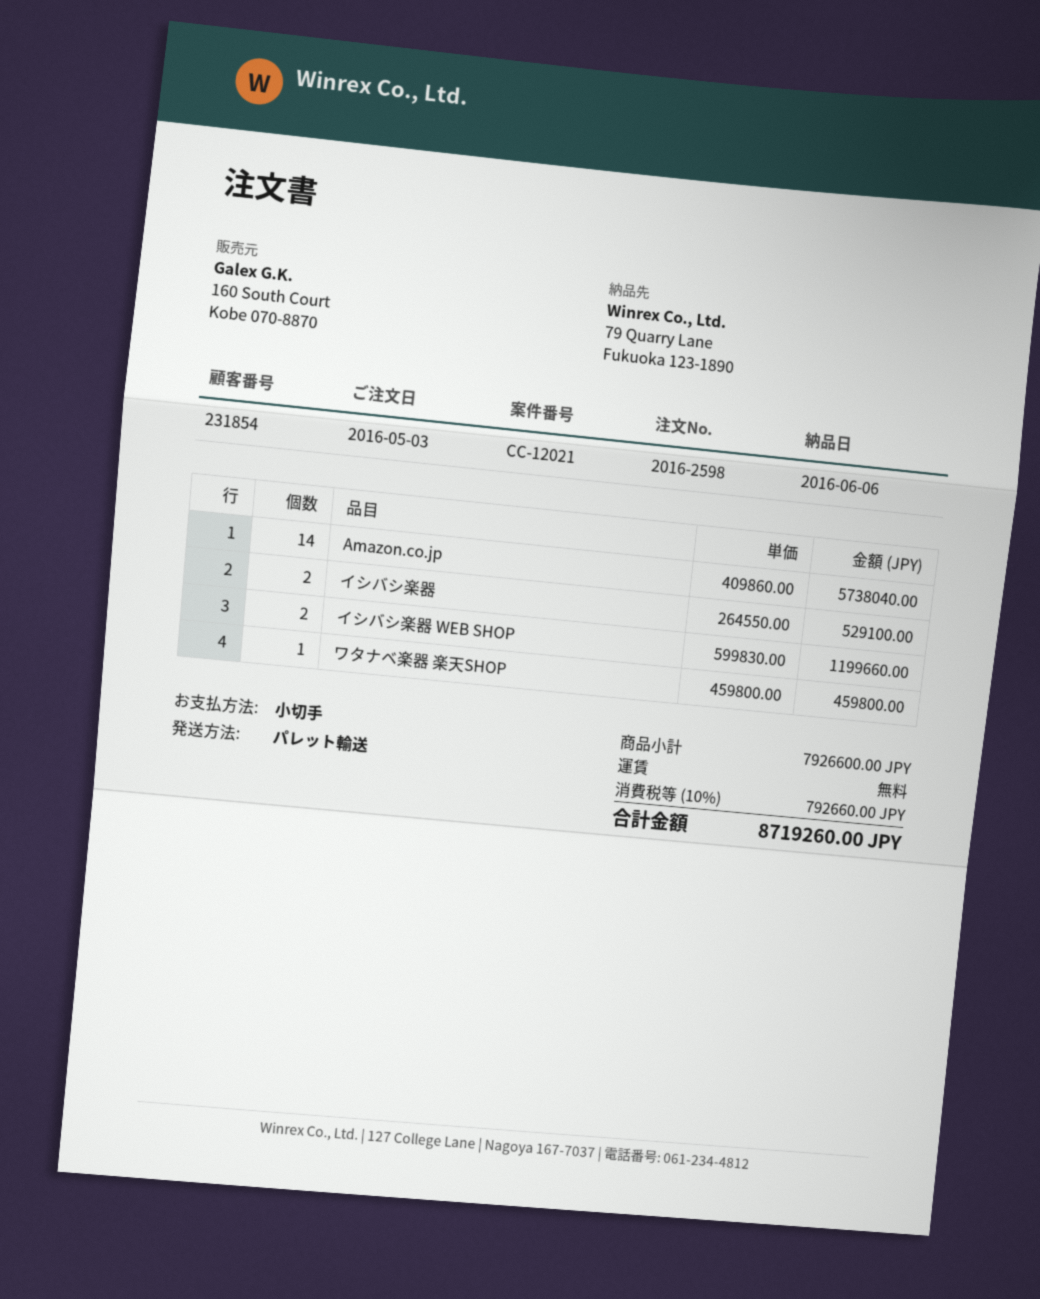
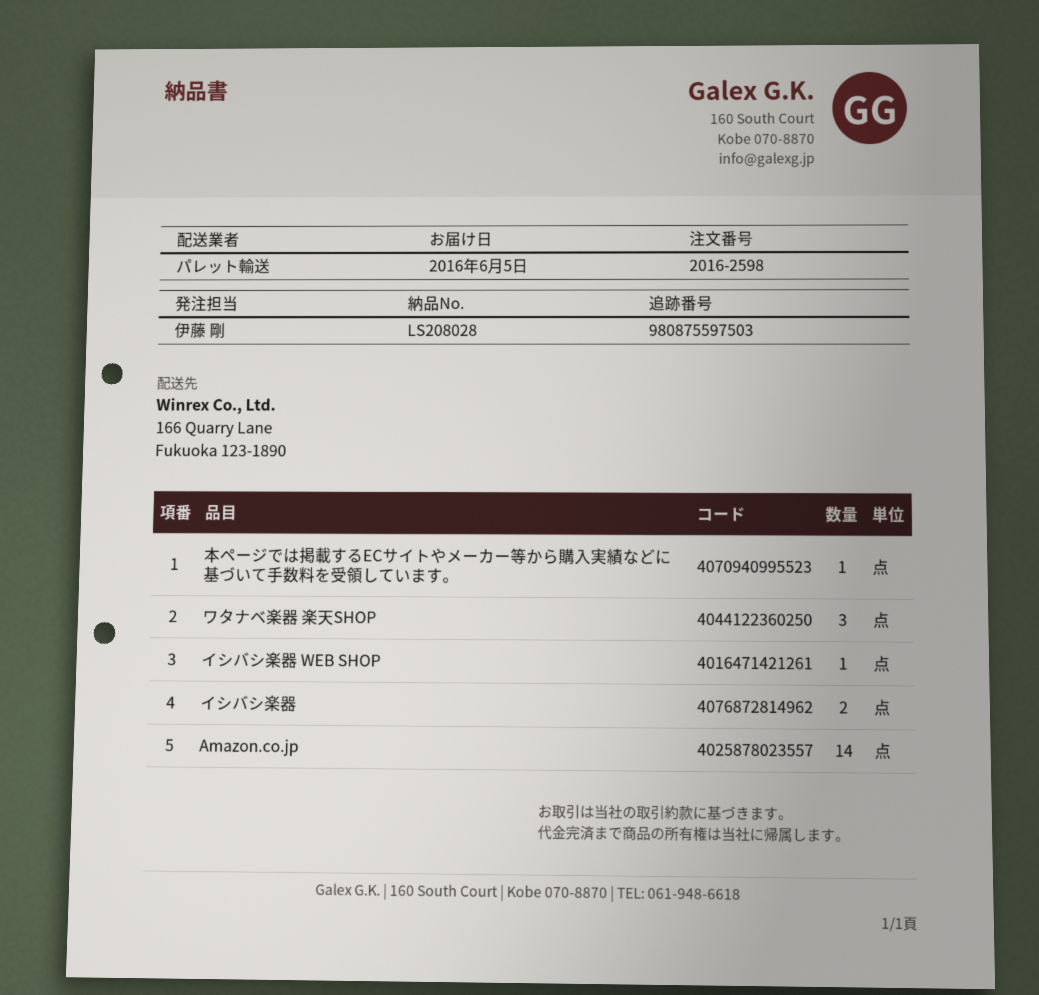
delivery date: 2016-06-06 -> 2016-06-05
ship to: 79 Quarry Lane, Fukuoka 123-1890 -> 166 Quarry Lane, Fukuoka 123-1890
イシバシ楽器 WEB SHOP: 2 -> 1
ワタナベ楽器 楽天SHOP: 1 -> 3
本ページでは掲載するECサイトやメーカー等から購入実績などに基づいて手数料を受領しています。: none -> 1

